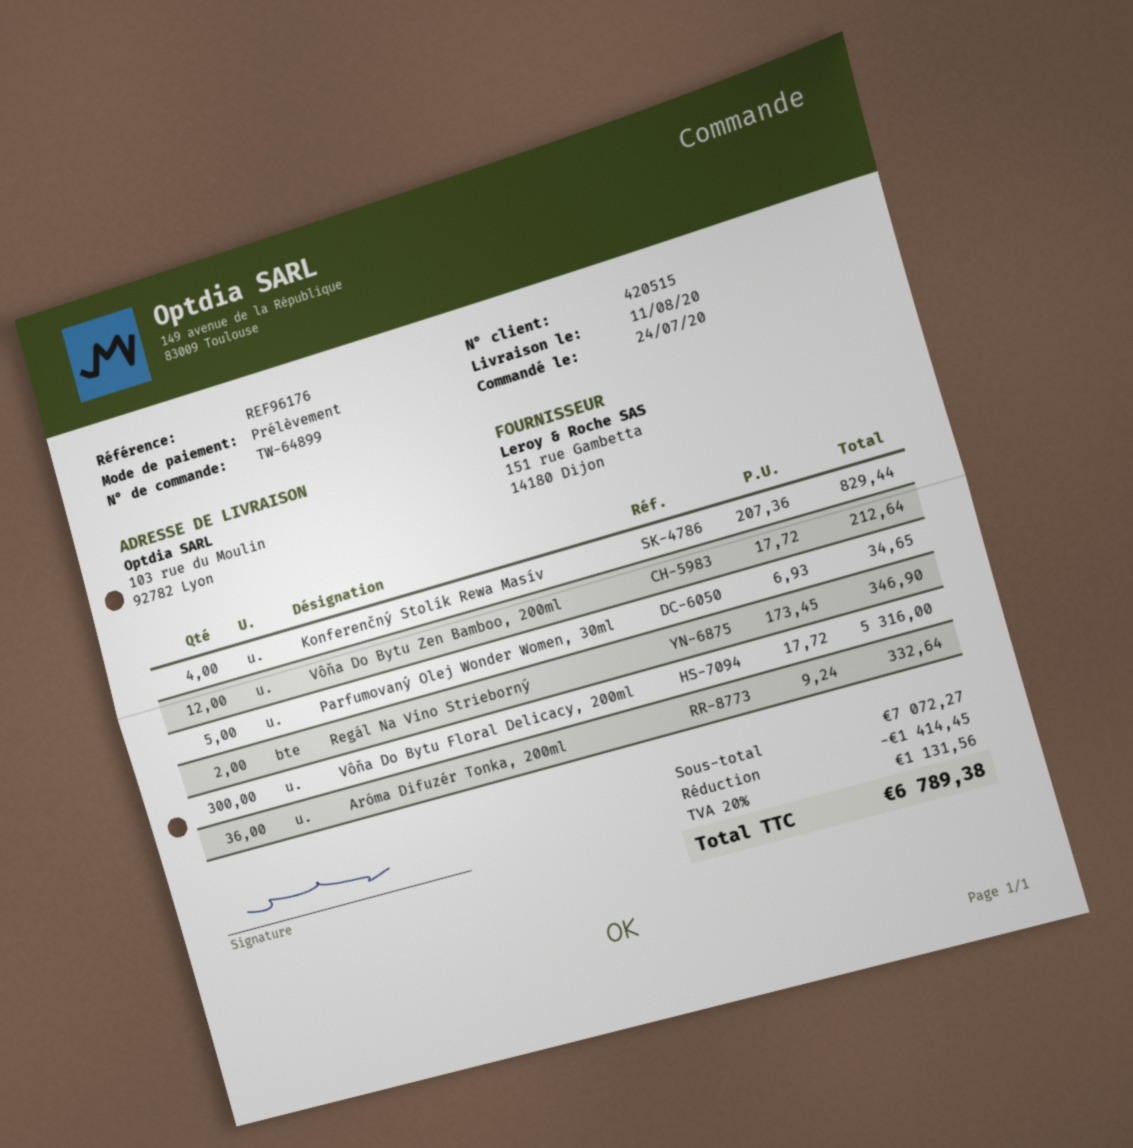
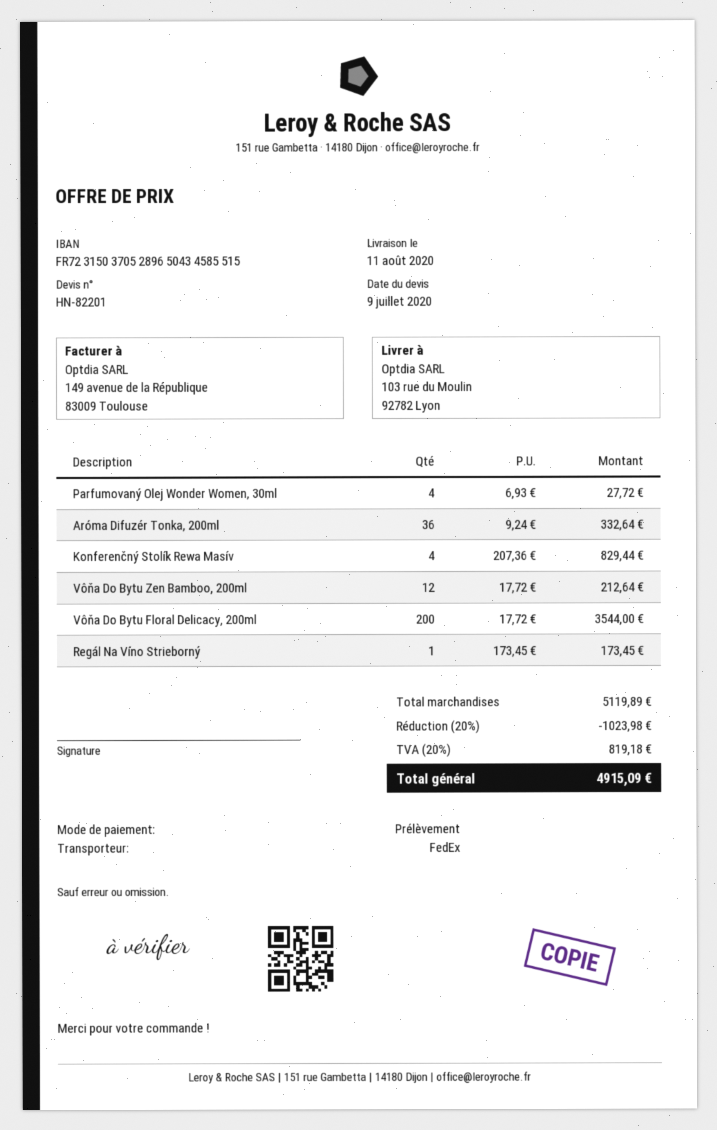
Parfumovaný Olej Wonder Women, 30ml: 5 x 6.93 = 34.65 -> 4 x 6.93 = 27.72
Regál Na Víno Strieborný: 2 x 173.45 = 346.90 -> 1 x 173.45 = 173.45
Vôňa Do Bytu Floral Delicacy, 200ml: 300 x 17.72 = 5316.00 -> 200 x 17.72 = 3544.00
subtotal: 7072.27 -> 5119.89
discount: 1414.45 -> 1023.98
tax: 20% = 1131.56 -> 20% = 819.18
total: 6789.38 -> 4915.09

